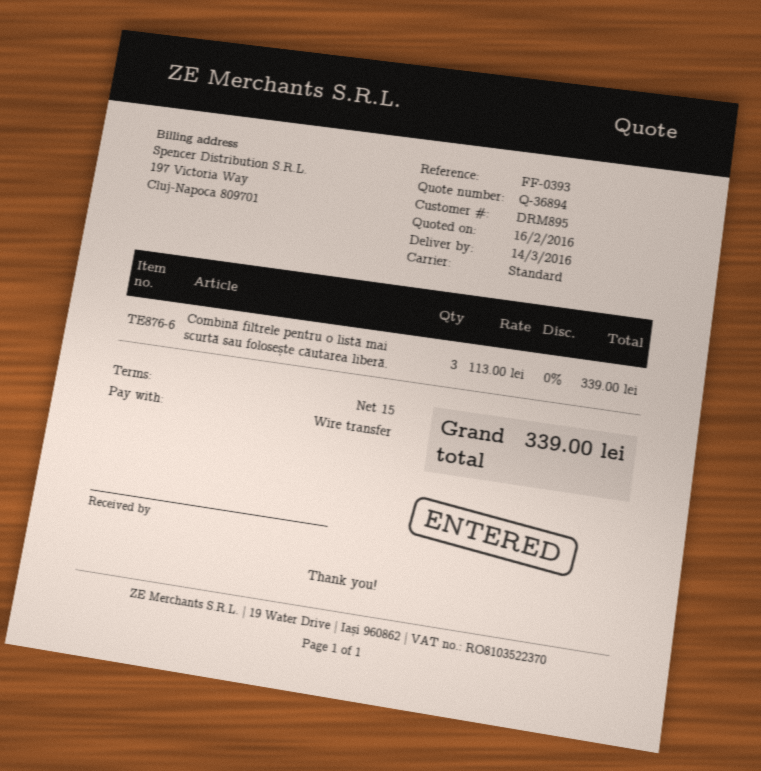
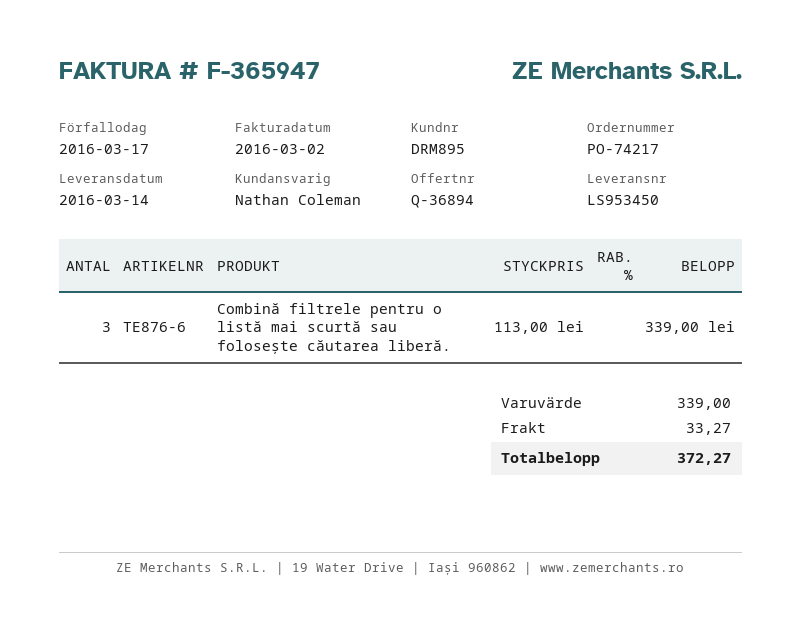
shipping: none -> 33.27
total: 339.00 -> 372.27

